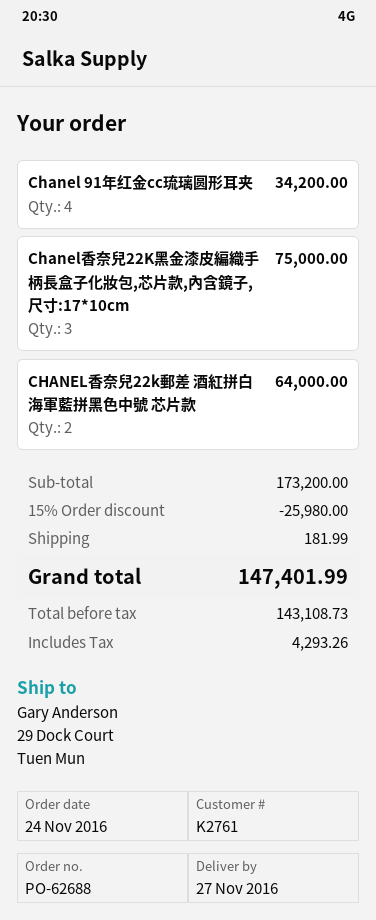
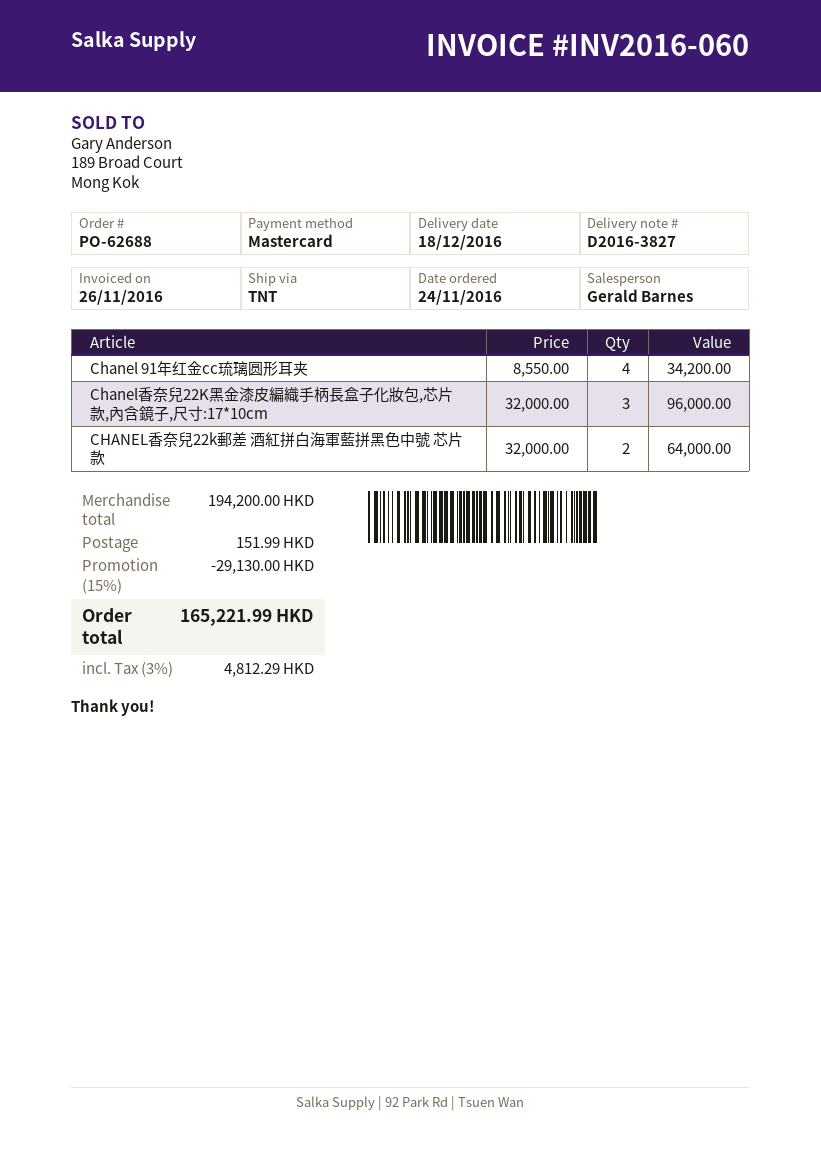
delivery date: 2016-11-27 -> 2016-12-18
Chanel香奈兒22K黑金漆皮編織手柄長盒子化妝包,芯片款,內含鏡子,尺寸:17*10cm: 3 for 75000.00 -> 3 for 96000.00
subtotal: 173200.00 -> 194200.00
discount: 15% = 25980.00 -> 15% = 29130.00
shipping: 181.99 -> 151.99
tax: 4293.26 -> 4812.29
total: 147401.99 -> 165221.99

